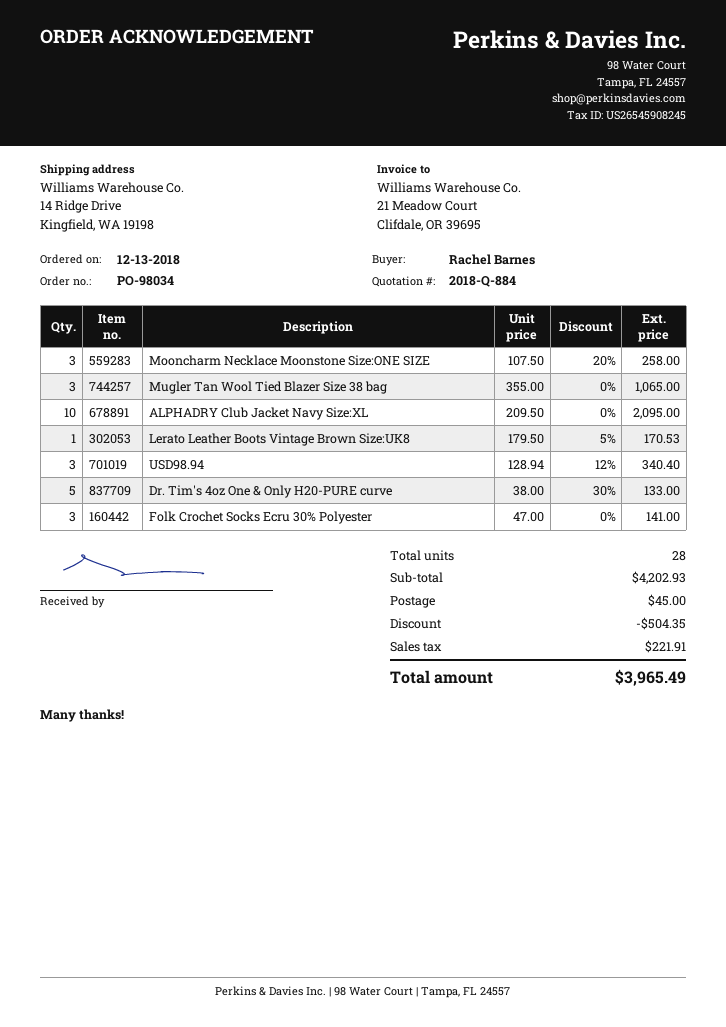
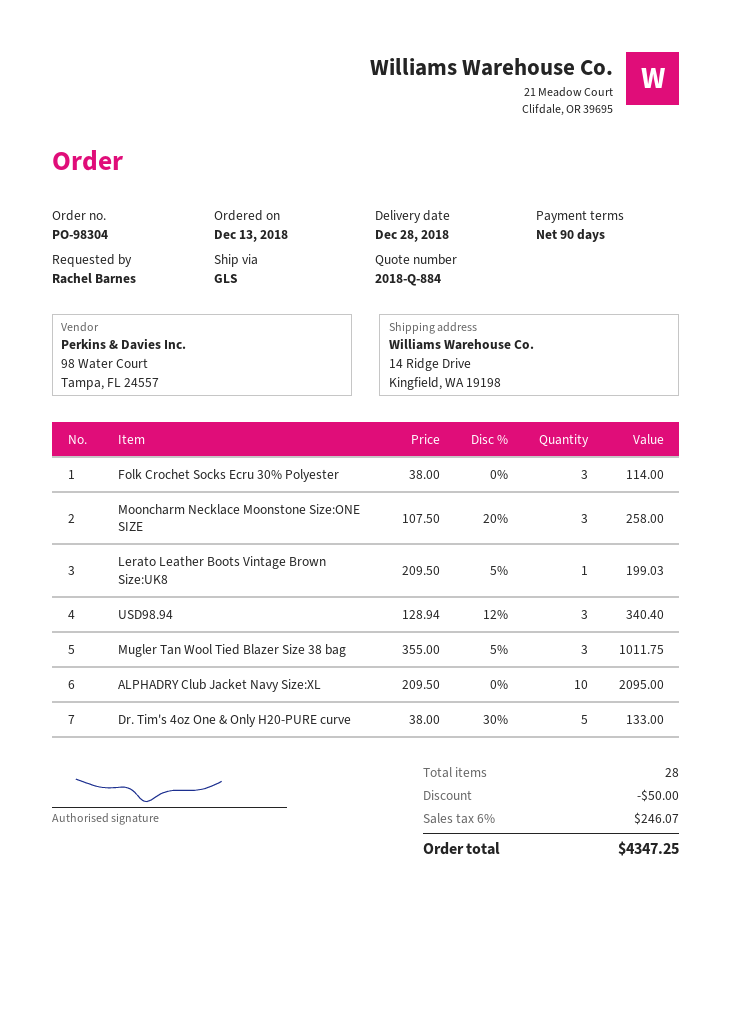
order number: PO-98034 -> PO-98304
Mugler Tan Wool Tied Blazer Size 38 bag: 3 x 355.00 = 1065.00 -> 3 x 355.00 - 5% = 1011.75
Lerato Leather Boots Vintage Brown Size:UK8: 1 x 179.50 - 5% = 170.53 -> 1 x 209.50 - 5% = 199.03
Folk Crochet Socks Ecru 30% Polyester: 3 x 47.00 = 141.00 -> 3 x 38.00 = 114.00
discount: 504.35 -> 50.00
shipping: 45.00 -> none
tax: 221.91 -> 246.07
total: 3965.49 -> 4347.25

